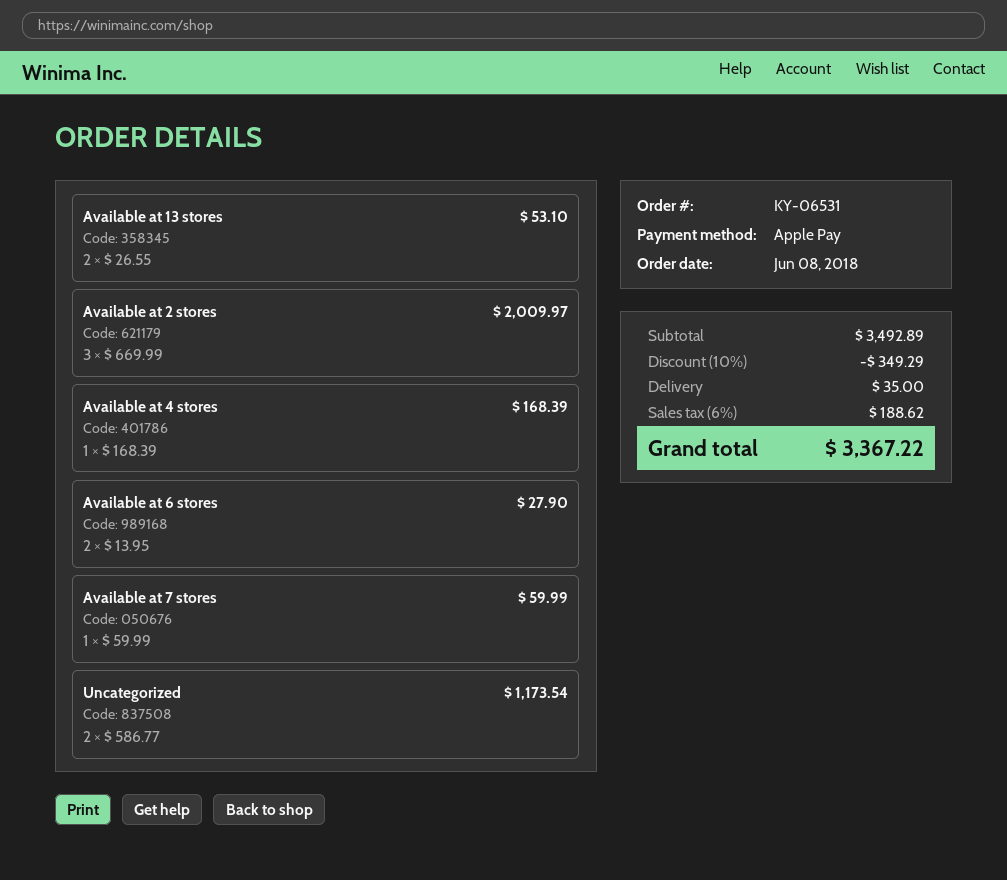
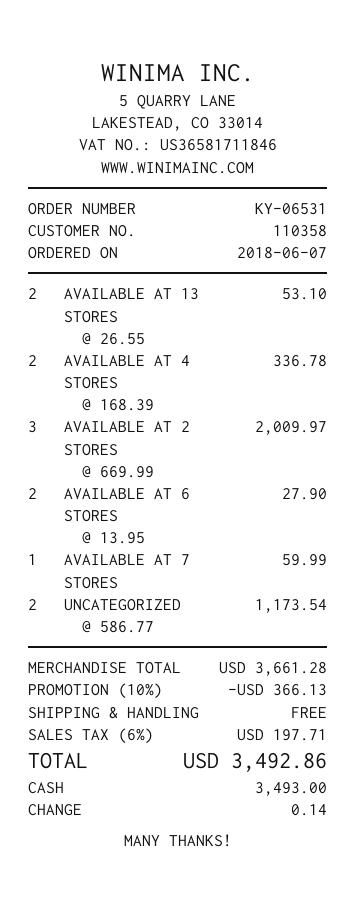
order date: 2018-06-08 -> 2018-06-07
payment method: Apple Pay -> cash
Available at 4 stores: 1 x 168.39 = 168.39 -> 2 x 168.39 = 336.78
subtotal: 3492.89 -> 3661.28
discount: 10% = 349.29 -> 10% = 366.13
shipping: 35.00 -> 0.00
tax: 6% = 188.62 -> 6% = 197.71
total: 3367.22 -> 3492.86

